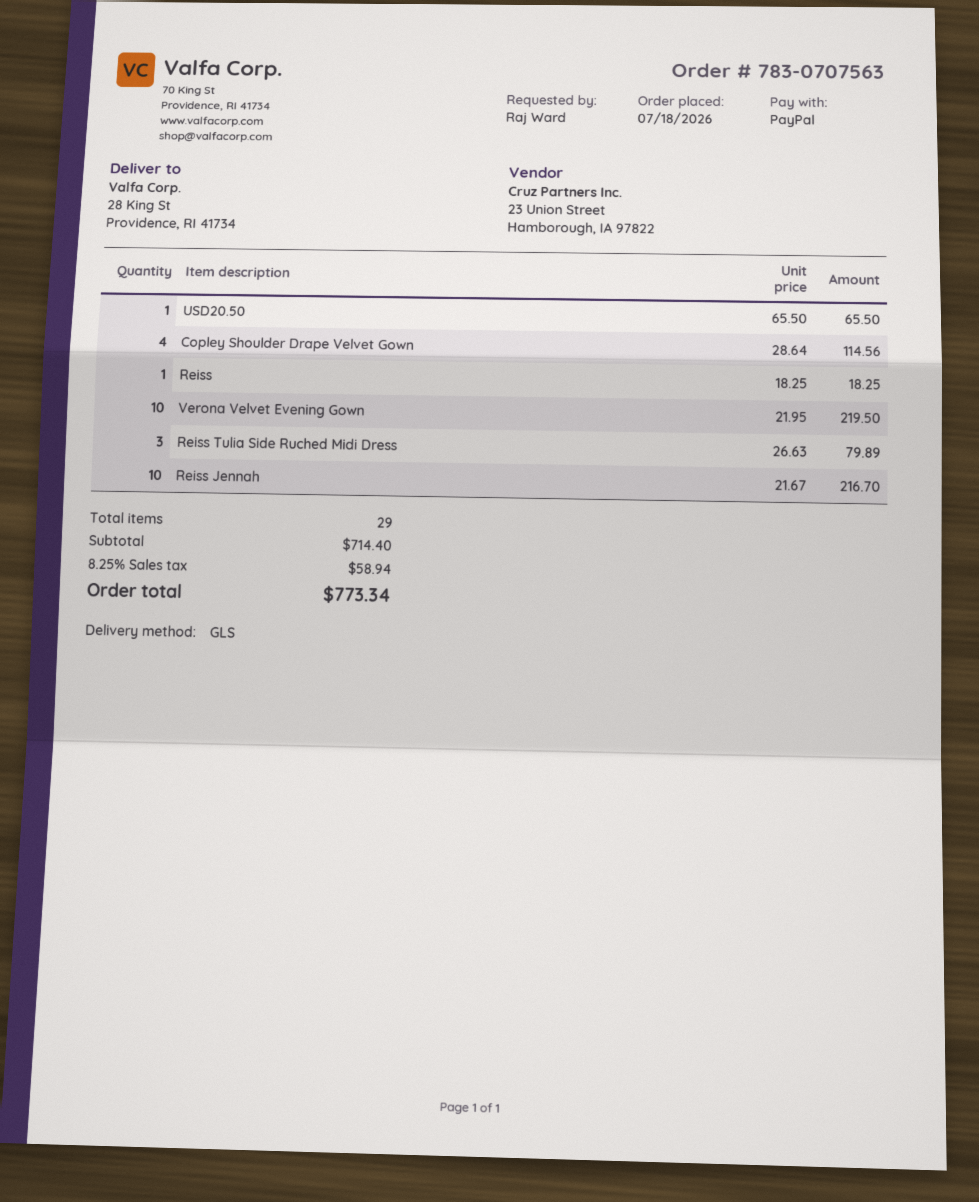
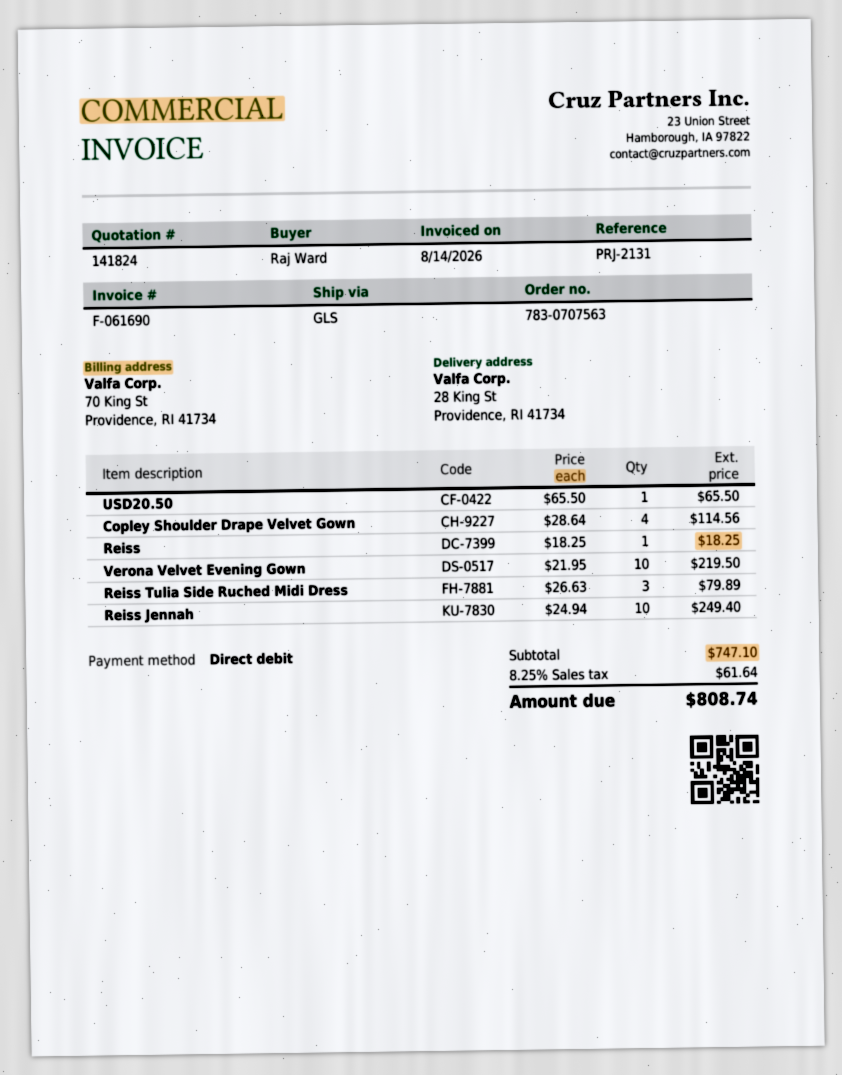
payment method: PayPal -> direct debit
Reiss Jennah: 10 x 21.67 = 216.70 -> 10 x 24.94 = 249.40
subtotal: 714.40 -> 747.10
tax: 8.25% = 58.94 -> 8.25% = 61.64
total: 773.34 -> 808.74

